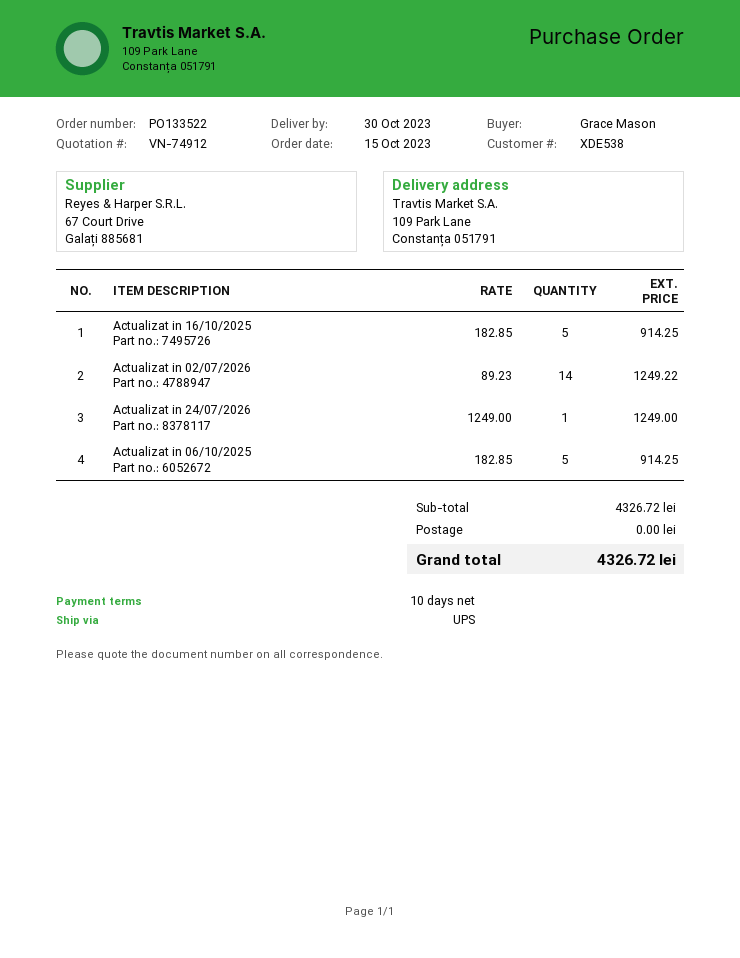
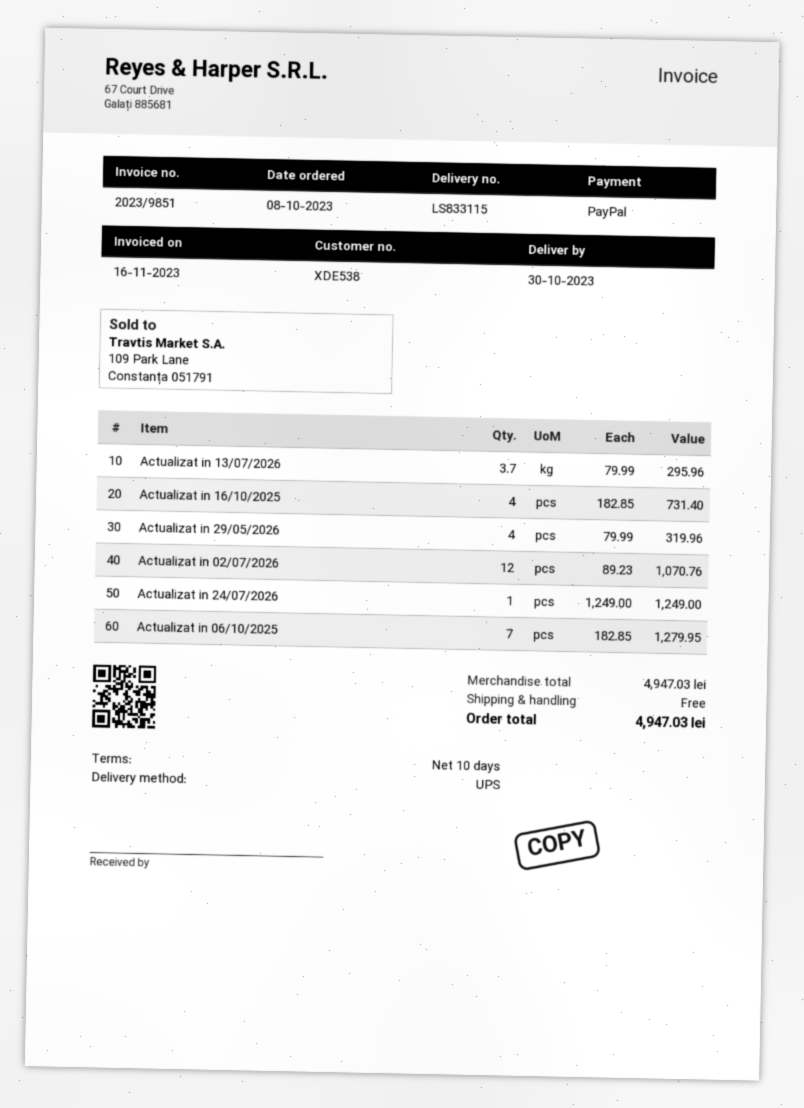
order date: 2023-10-15 -> 2023-10-08
Actualizat in 16/10/2025: 5 x 182.85 = 914.25 -> 4 x 182.85 = 731.40
Actualizat in 02/07/2026: 14 x 89.23 = 1249.22 -> 12 x 89.23 = 1070.76
Actualizat in 06/10/2025: 5 x 182.85 = 914.25 -> 7 x 182.85 = 1279.95
Actualizat in 13/07/2026: none -> 3.7 x 79.99 = 295.96
Actualizat in 29/05/2026: none -> 4 x 79.99 = 319.96
subtotal: 4326.72 -> 4947.03
total: 4326.72 -> 4947.03

